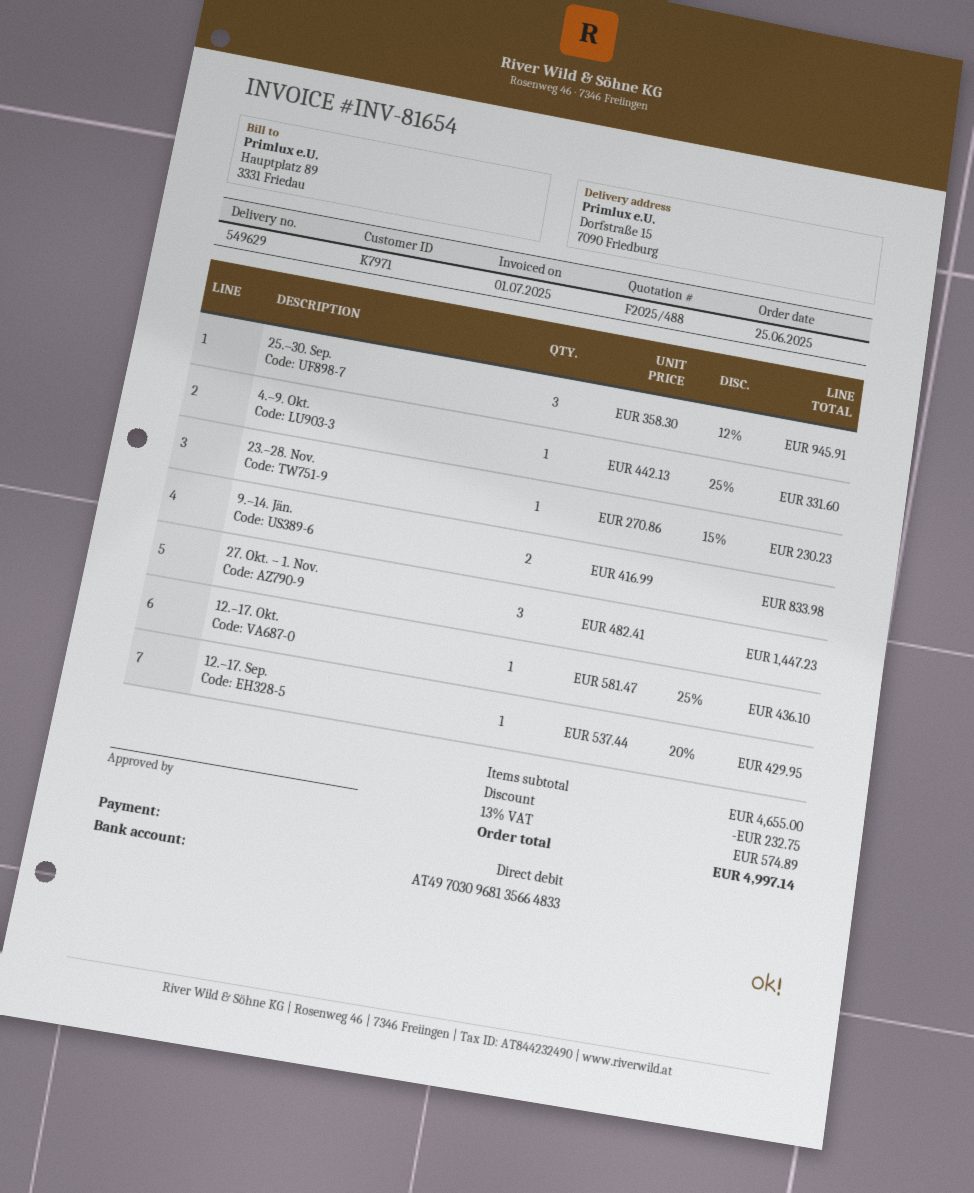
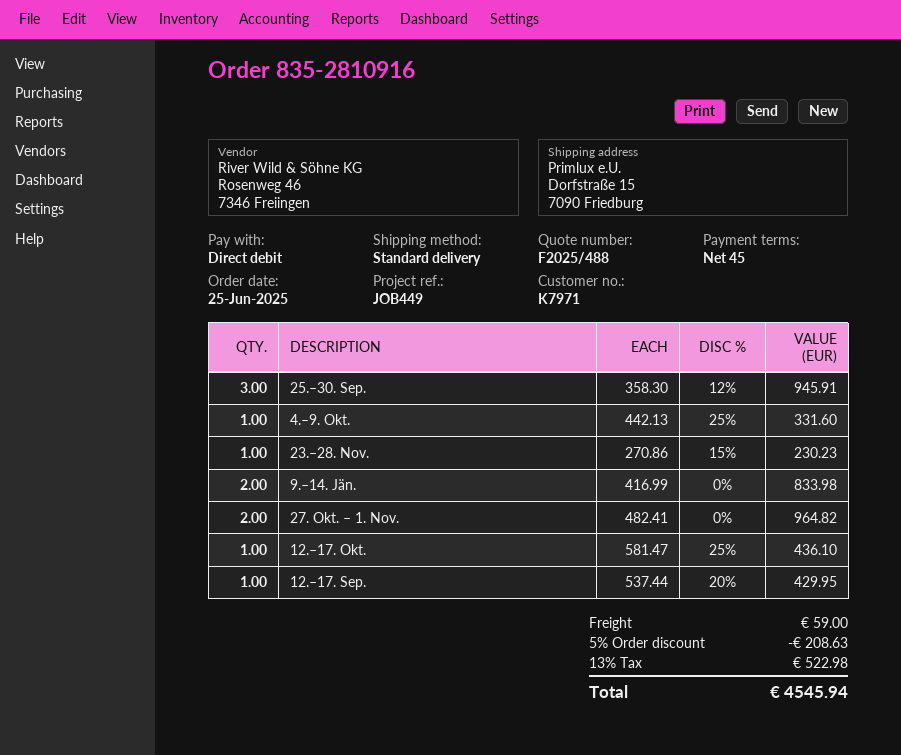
27. Okt. – 1. Nov.: 3 x 482.41 = 1447.23 -> 2 x 482.41 = 964.82
discount: 232.75 -> 208.63
shipping: none -> 59.00
tax: 13% = 574.89 -> 13% = 522.98
total: 4997.14 -> 4545.94

